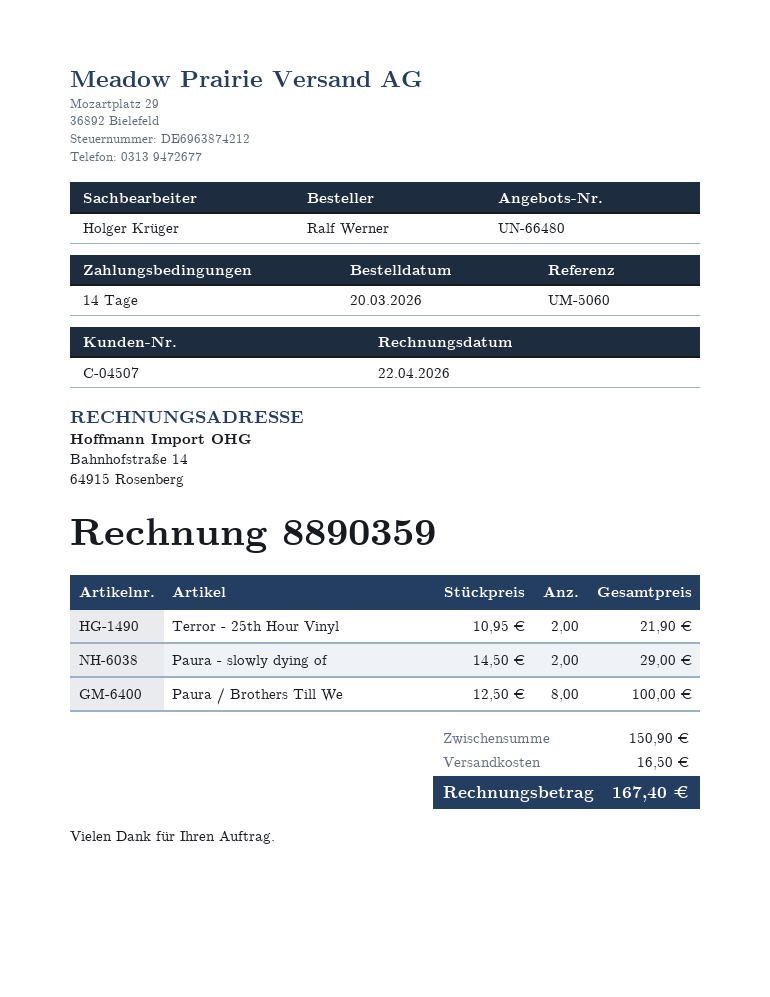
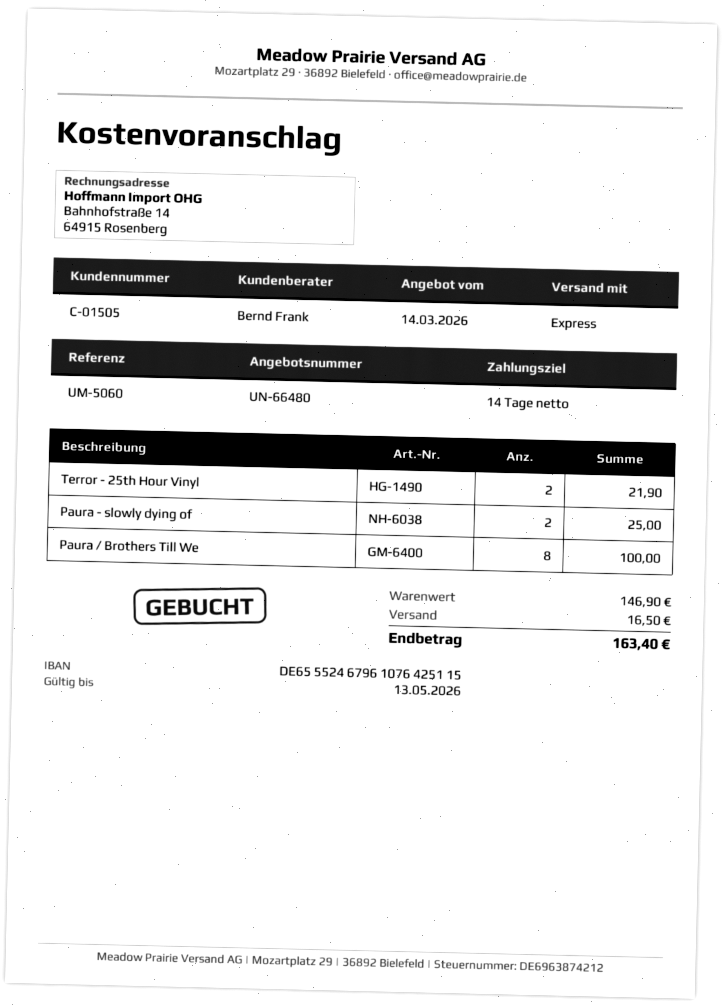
customer number: C-04507 -> C-01505
sales rep: Holger Krüger -> Bernd Frank
Paura - slowly dying of: 2 for 29.00 -> 2 for 25.00
subtotal: 150.90 -> 146.90
total: 167.40 -> 163.40

